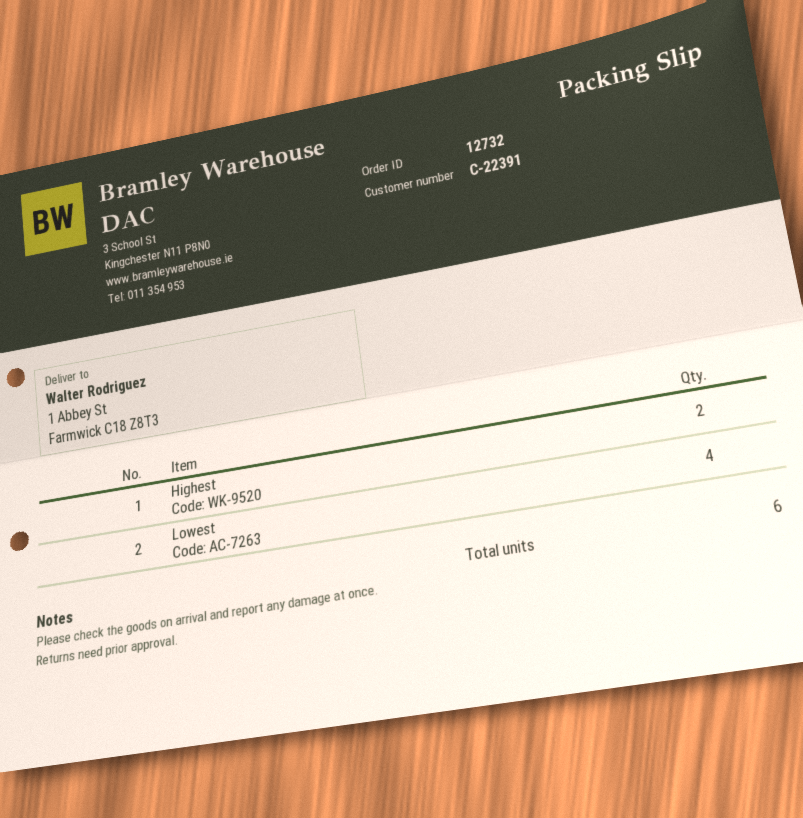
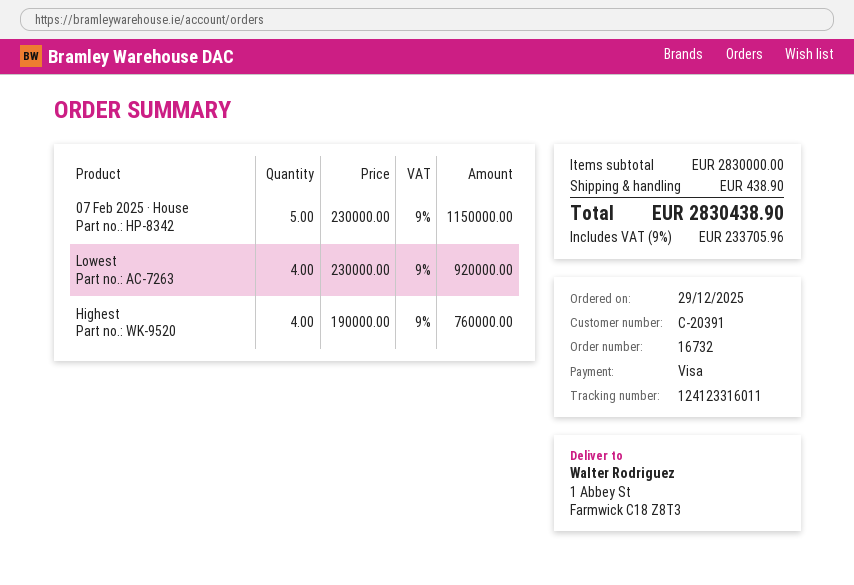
order number: 12732 -> 16732
customer number: C-22391 -> C-20391
Highest: 2 -> 4
07 Feb 2025 · House: none -> 5

